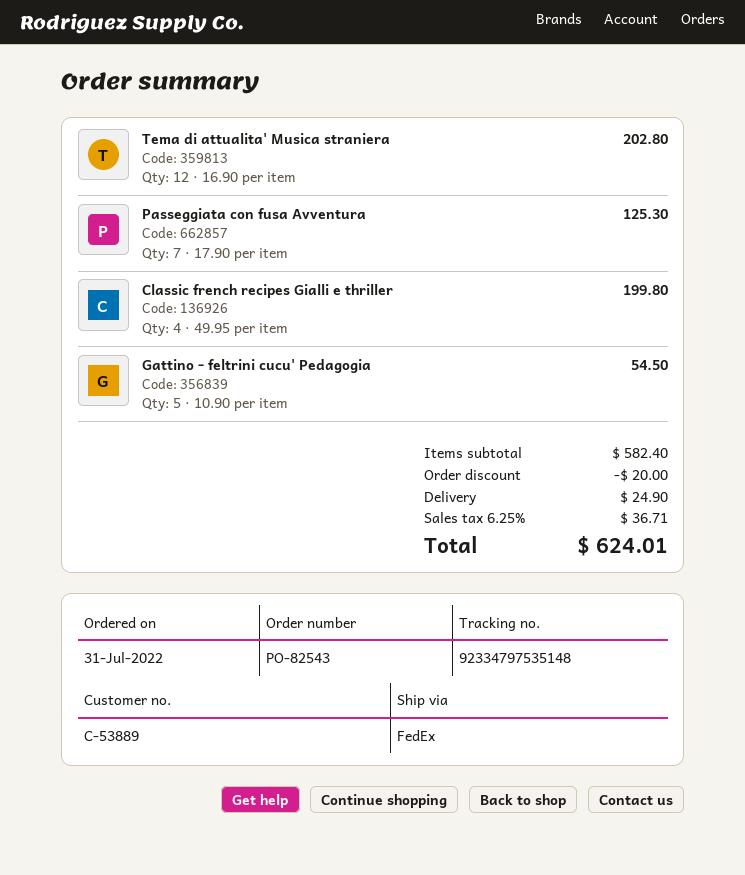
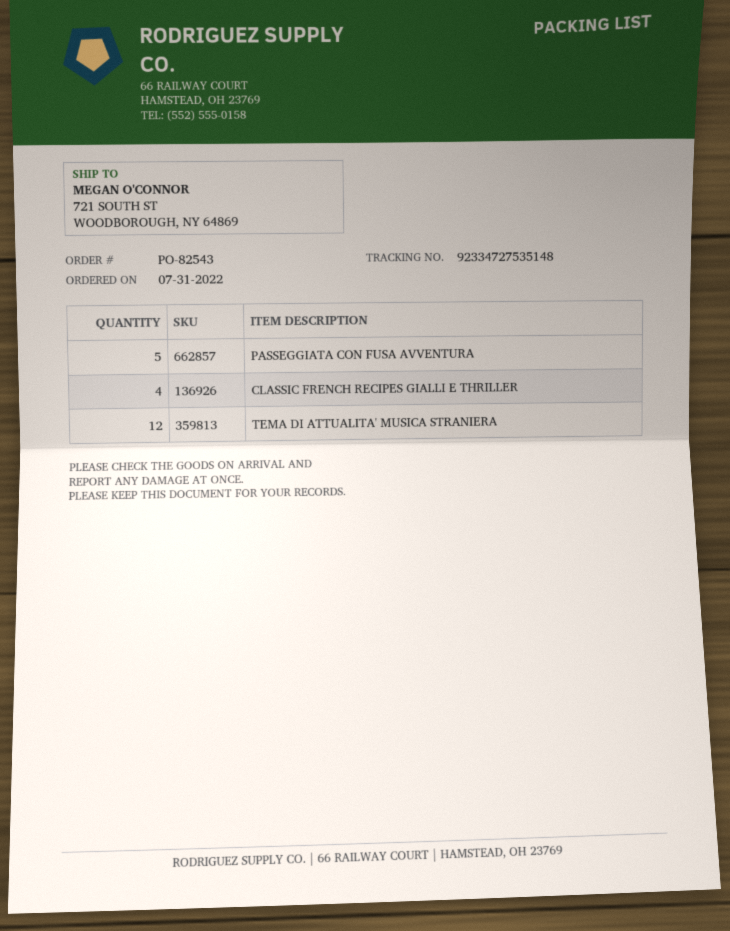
tracking number: 92334797535148 -> 92334727535148
Passeggiata con fusa Avventura: 7 -> 5
Gattino - feltrini cucu' Pedagogia: 5 -> none

